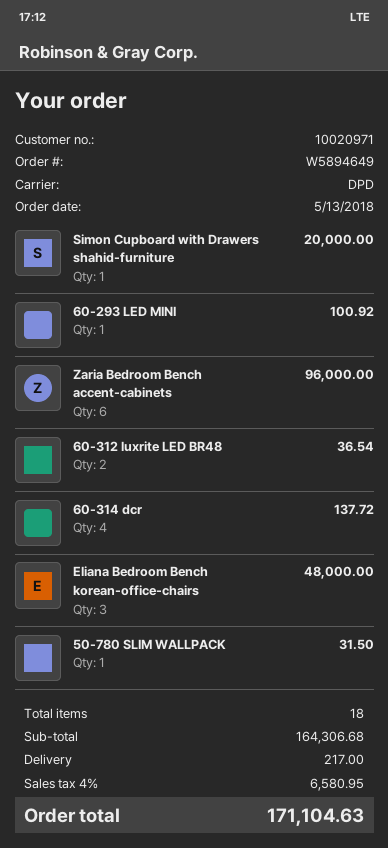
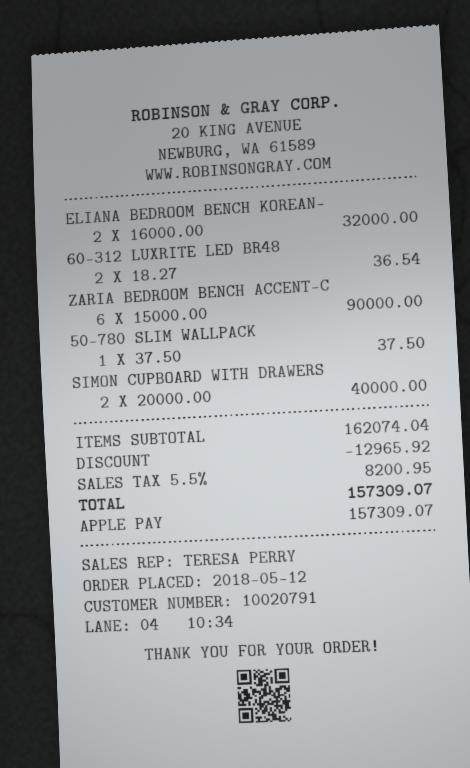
order date: 2018-05-13 -> 2018-05-12
customer number: 10020971 -> 10020791
Simon Cupboard with Drawers shahid-furniture: 1 for 20000.00 -> 2 for 40000.00
60-293 LED MINI: 1 for 100.92 -> none
Zaria Bedroom Bench accent-cabinets: 6 for 96000.00 -> 6 for 90000.00
60-314 dcr: 4 for 137.72 -> none
Eliana Bedroom Bench korean-office-chairs: 3 for 48000.00 -> 2 for 32000.00
50-780 SLIM WALLPACK: 1 for 31.50 -> 1 for 37.50
subtotal: 164306.68 -> 162074.04
discount: none -> 12965.92
shipping: 217.00 -> none
tax: 4% = 6580.95 -> 5.5% = 8200.95
total: 171104.63 -> 157309.07

